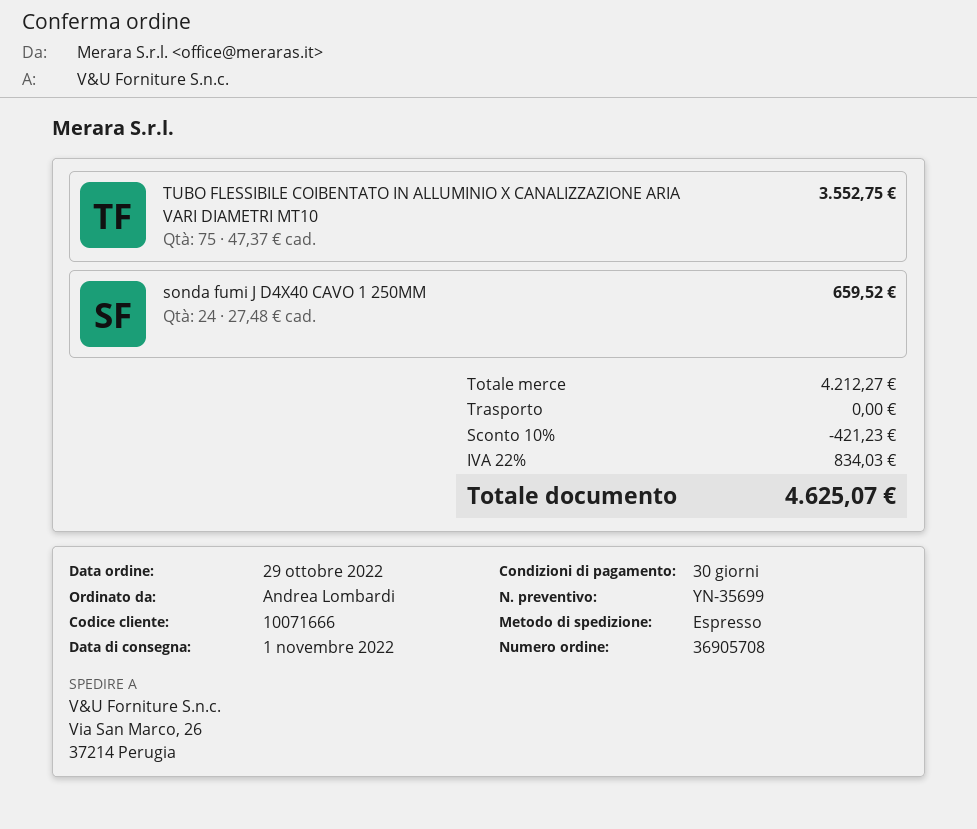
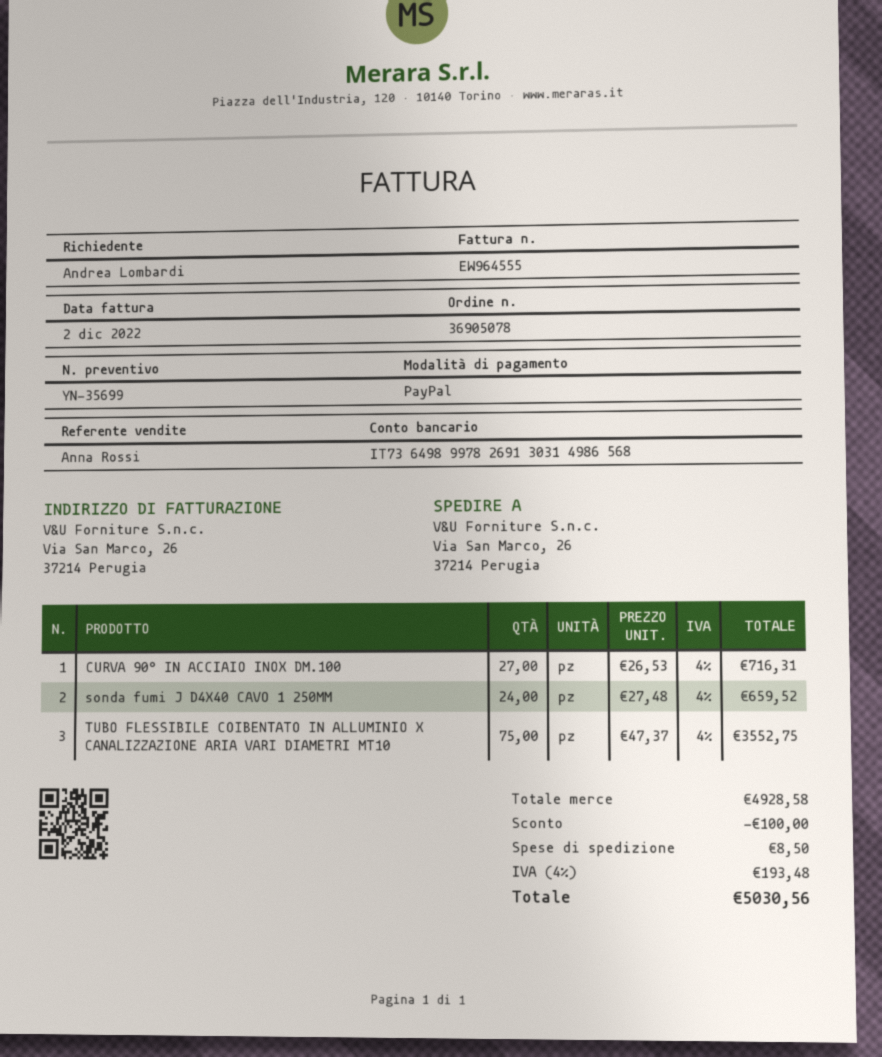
order number: 36905708 -> 36905078
CURVA 90° IN ACCIAIO INOX DM.100: none -> 27 x 26.53 = 716.31
subtotal: 4212.27 -> 4928.58
discount: 421.23 -> 100.00
shipping: 0.00 -> 8.50
tax: 22% = 834.03 -> 4% = 193.48
total: 4625.07 -> 5030.56

